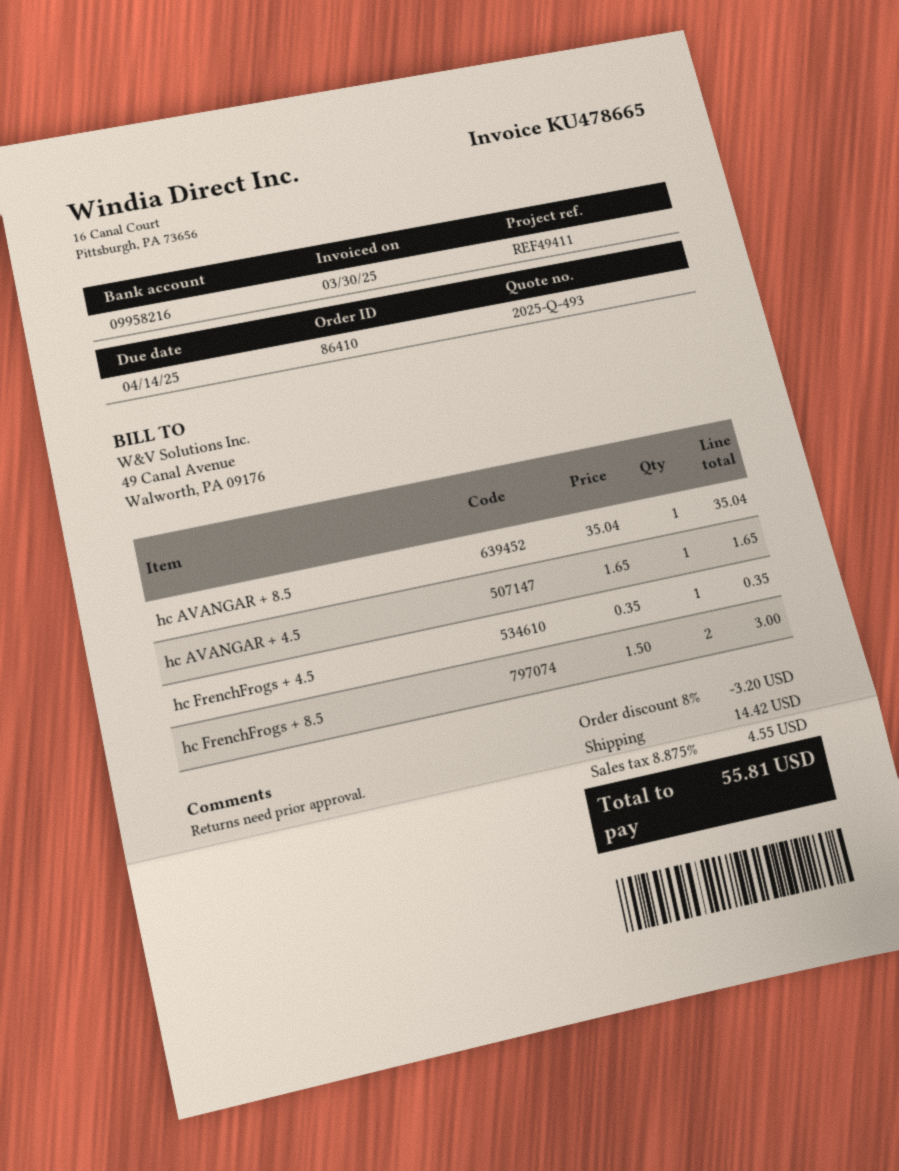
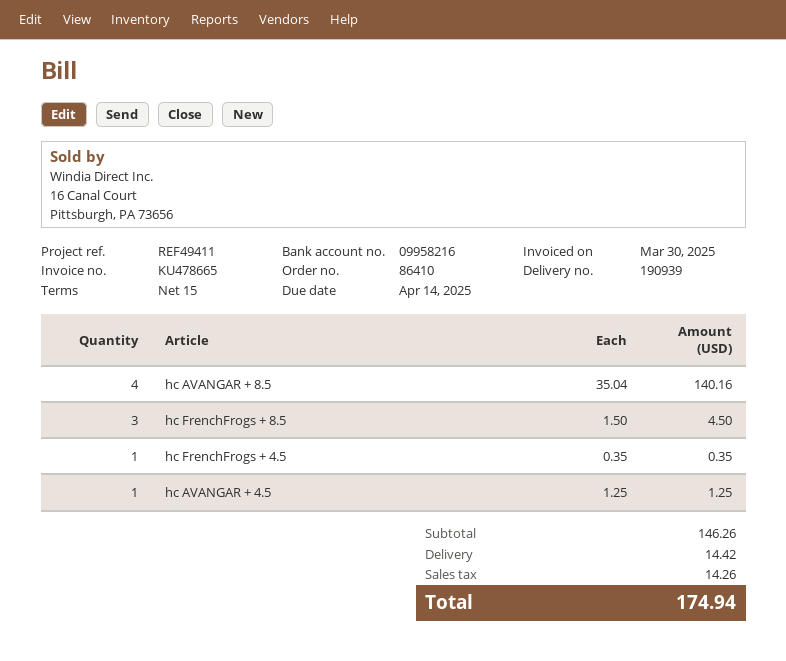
hc AVANGAR + 8.5: 1 x 35.04 = 35.04 -> 4 x 35.04 = 140.16
hc AVANGAR + 4.5: 1 x 1.65 = 1.65 -> 1 x 1.25 = 1.25
hc FrenchFrogs + 8.5: 2 x 1.50 = 3.00 -> 3 x 1.50 = 4.50
discount: 8% = 3.20 -> none
tax: 4.55 -> 14.26
total: 55.81 -> 174.94

